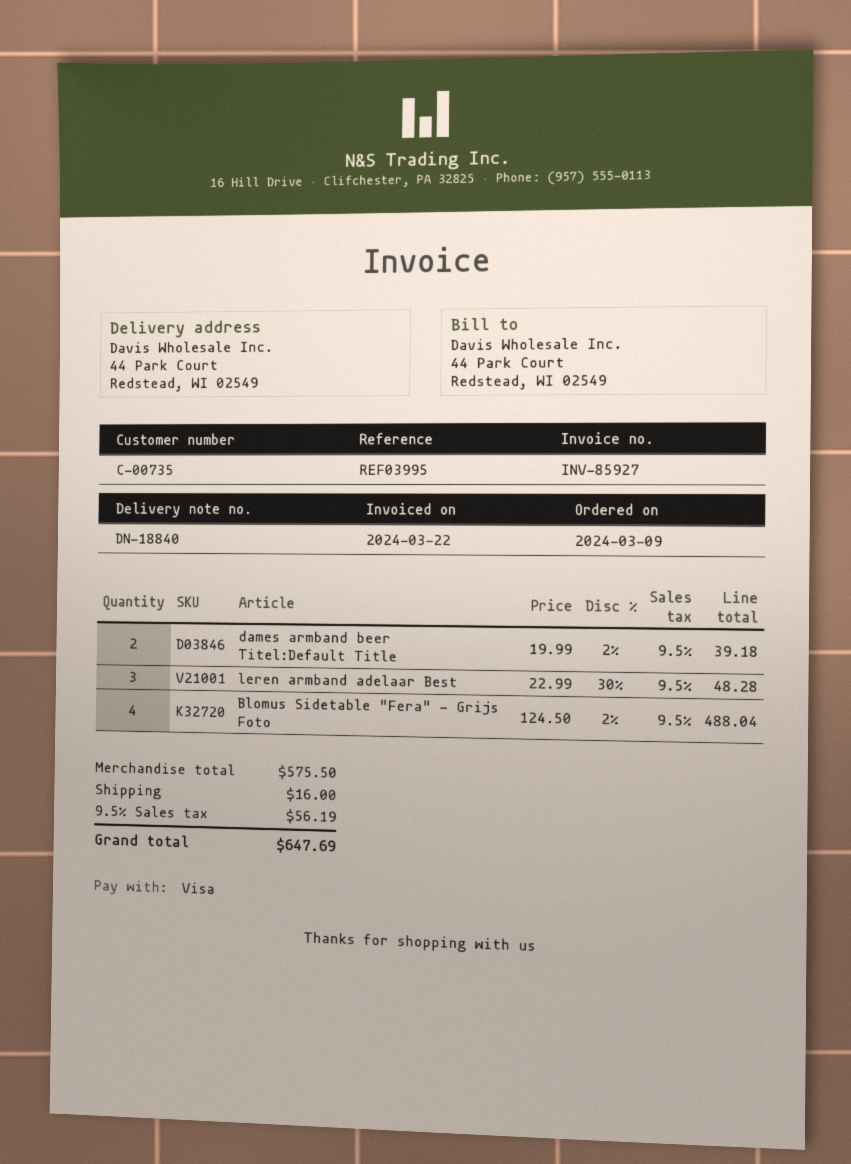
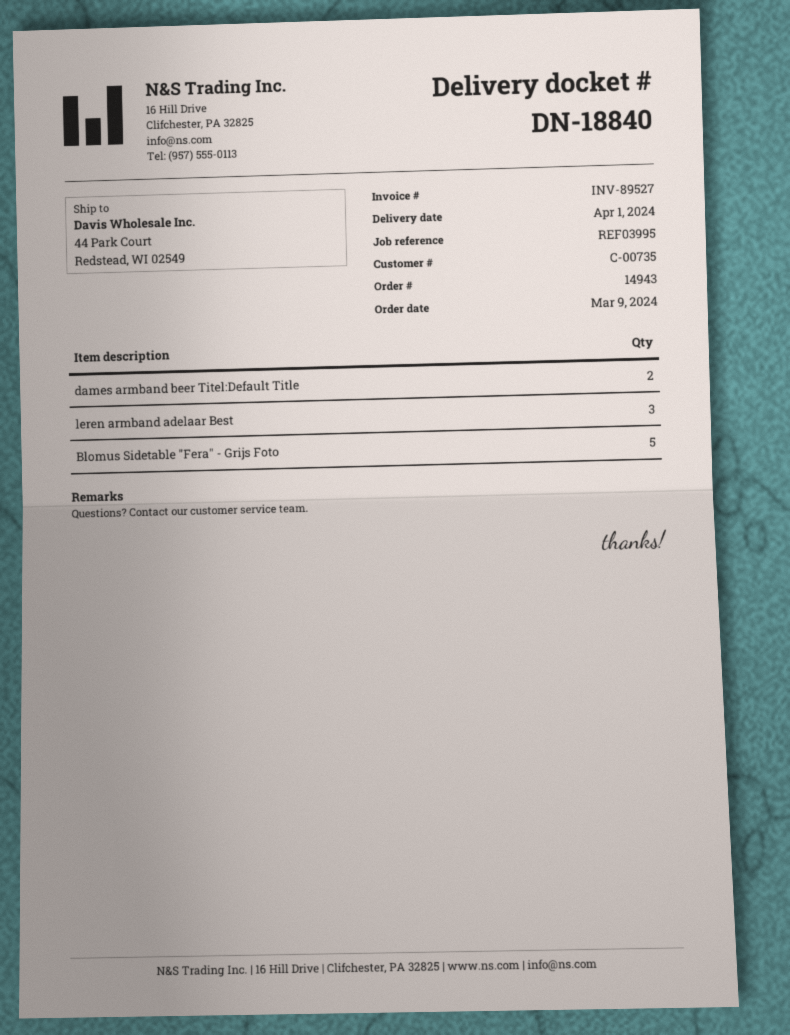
invoice number: INV-85927 -> INV-89527
Blomus Sidetable "Fera" - Grijs Foto: 4 -> 5

